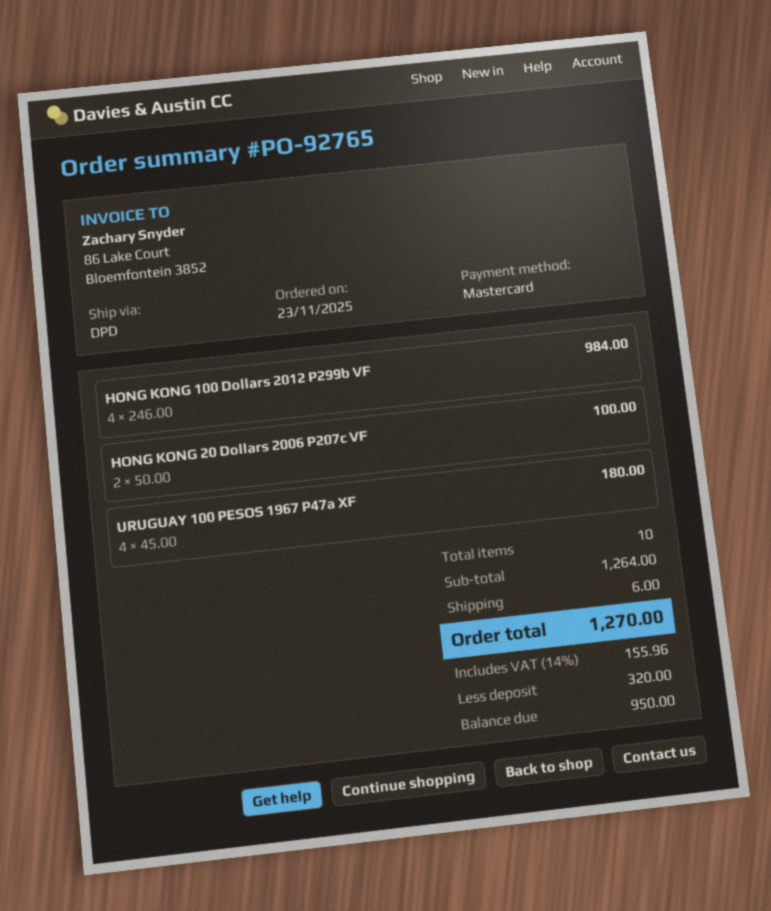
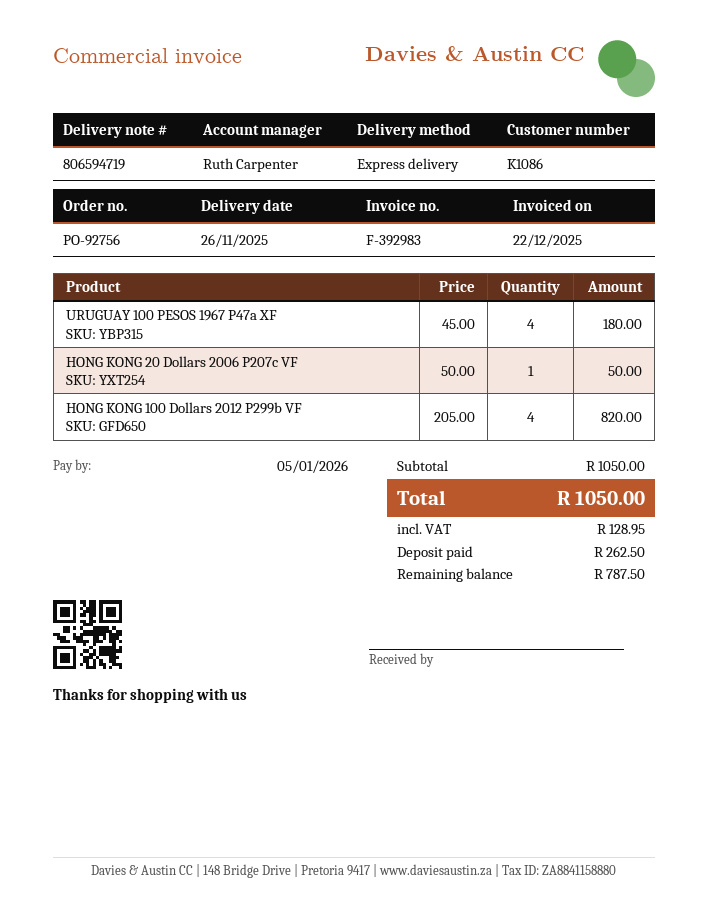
order number: PO-92765 -> PO-92756
shipping method: DPD -> express
HONG KONG 100 Dollars 2012 P299b VF: 4 x 246.00 = 984.00 -> 4 x 205.00 = 820.00
HONG KONG 20 Dollars 2006 P207c VF: 2 x 50.00 = 100.00 -> 1 x 50.00 = 50.00
subtotal: 1264.00 -> 1050.00
shipping: 6.00 -> none
tax: 155.96 -> 128.95
total: 1270.00 -> 1050.00
deposit: 320.00 -> 262.50
balance: 950.00 -> 787.50

